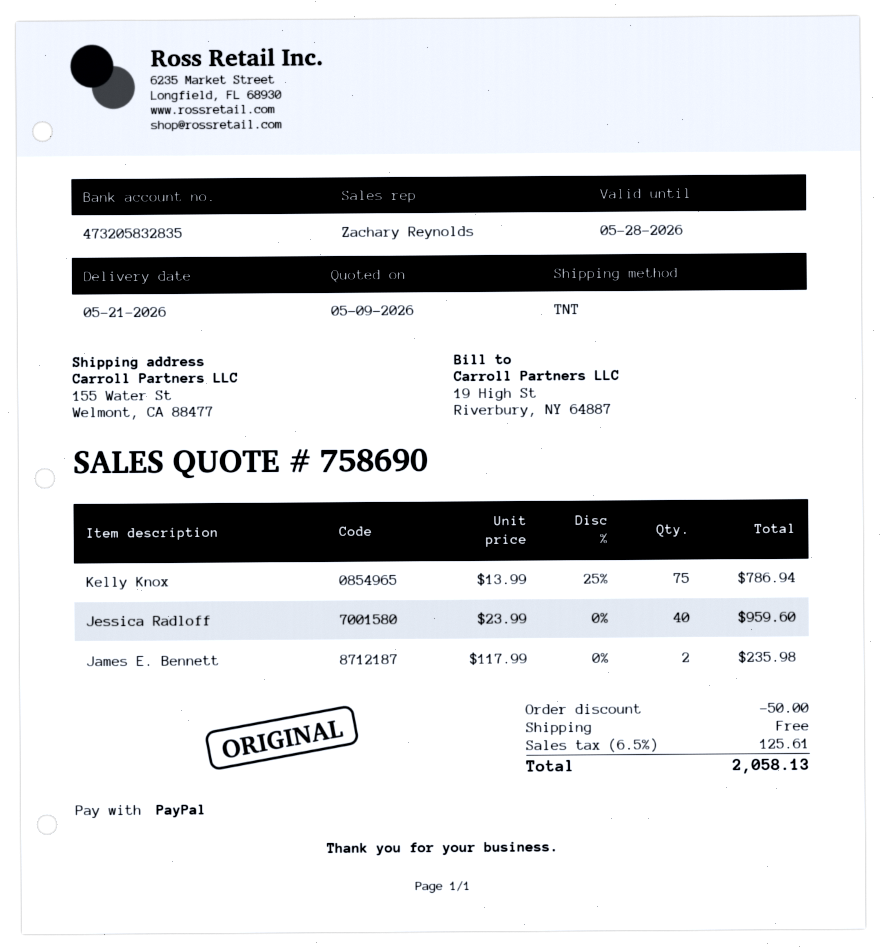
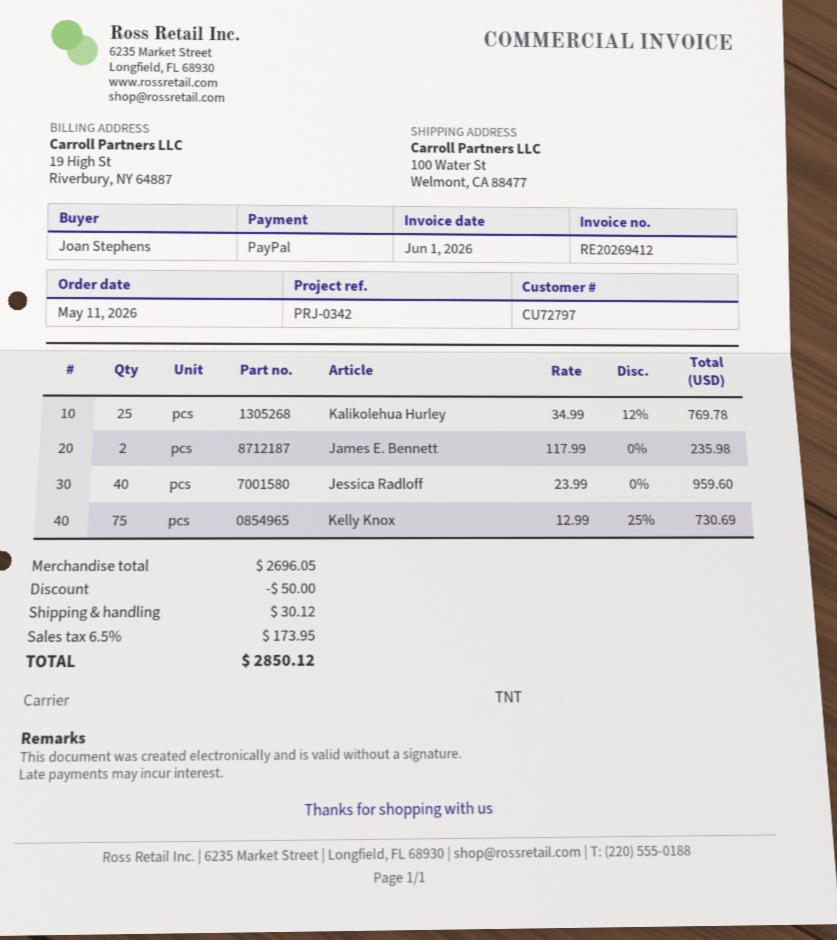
ship to: 155 Water St, Welmont, CA 88477 -> 100 Water St, Welmont, CA 88477
Kelly Knox: 75 x 13.99 - 25% = 786.94 -> 75 x 12.99 - 25% = 730.69
Kalikolehua Hurley: none -> 25 x 34.99 - 12% = 769.78
shipping: 0.00 -> 30.12
tax: 6.5% = 125.61 -> 6.5% = 173.95
total: 2058.13 -> 2850.12

